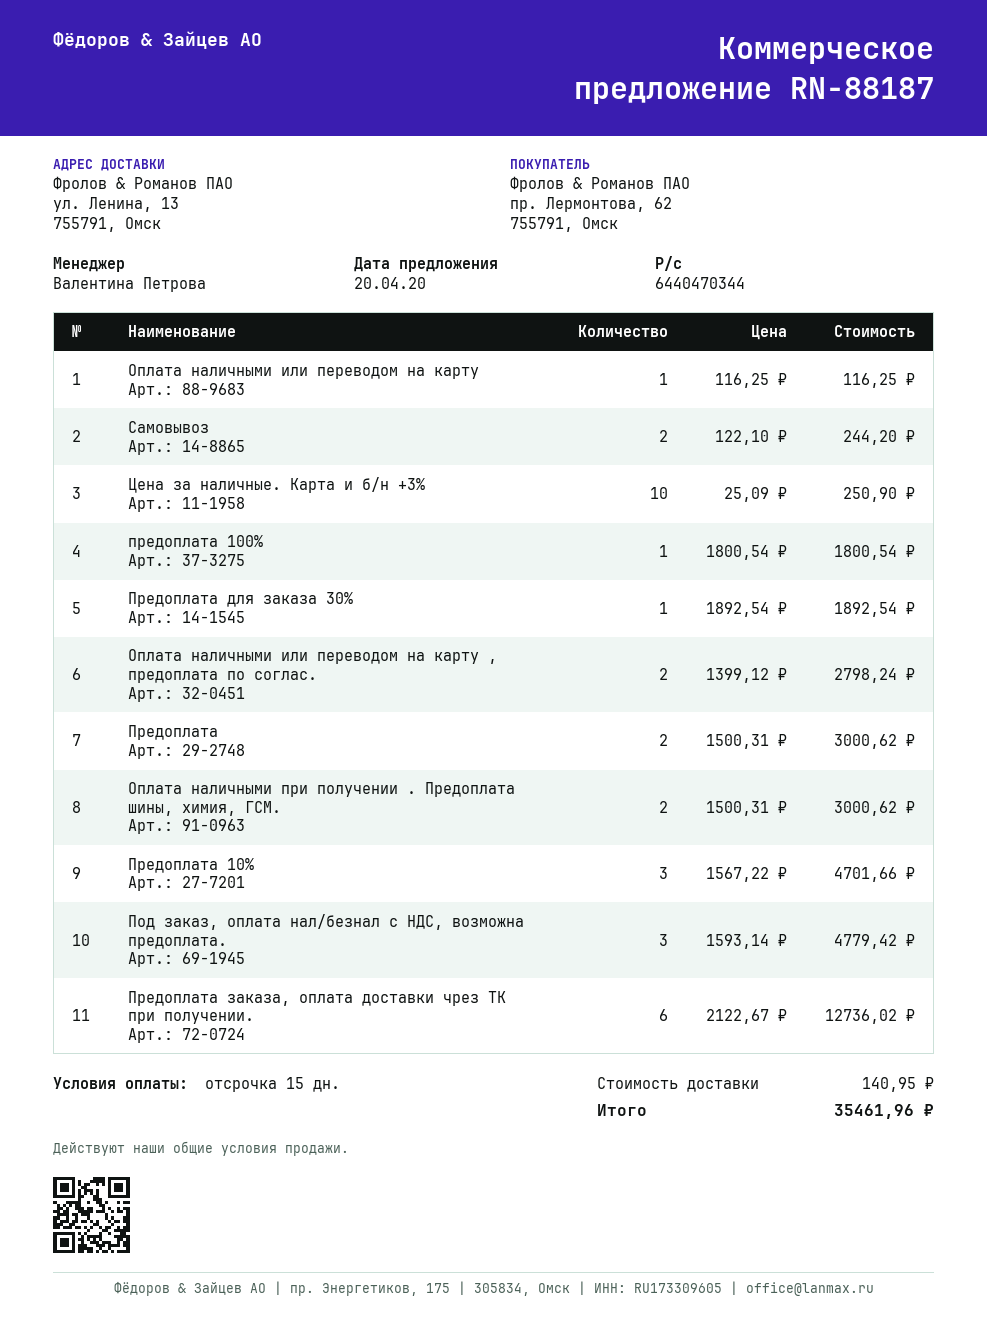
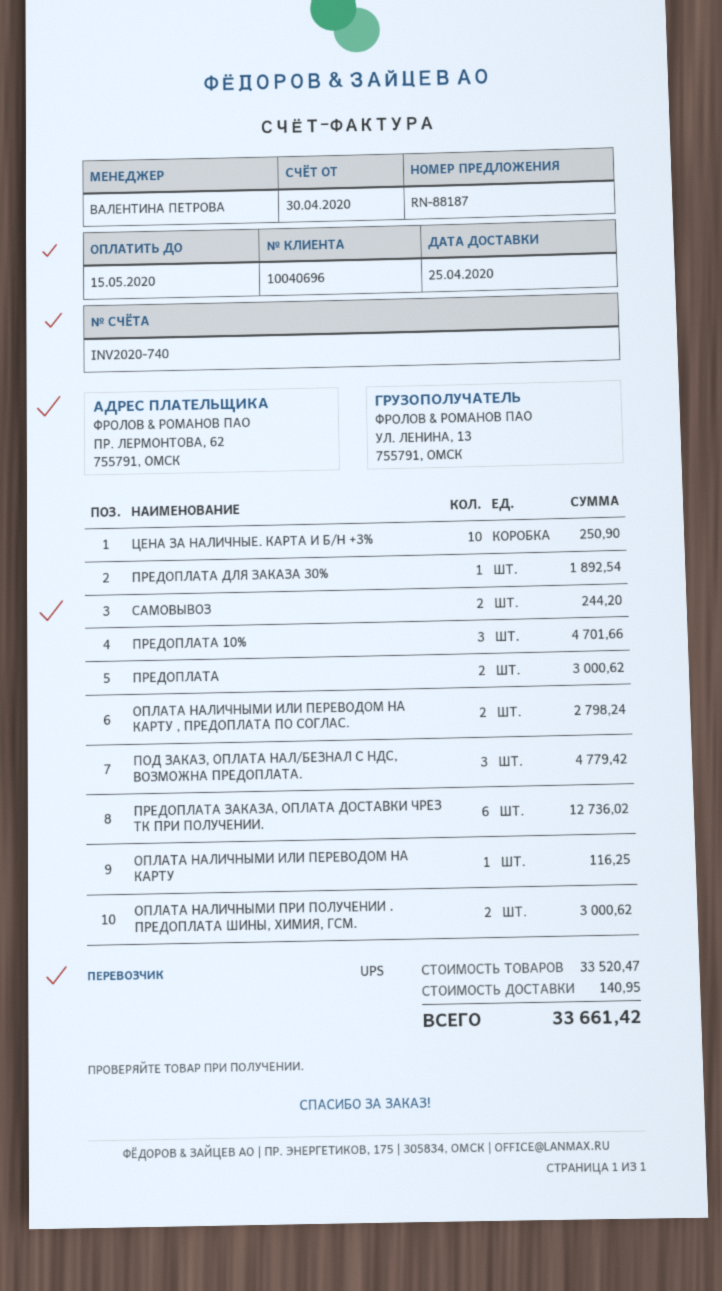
предоплата 100%: 1 for 1800.54 -> none
total: 35461.96 -> 33661.42

